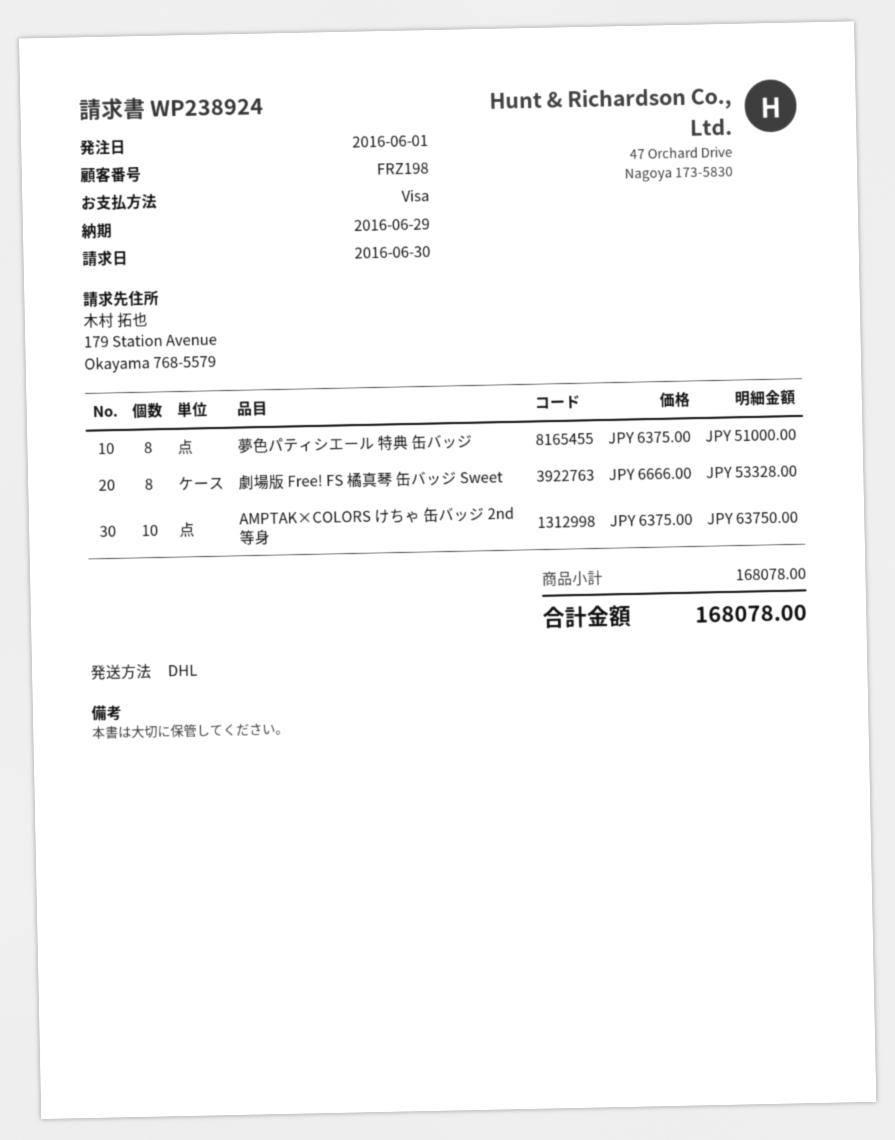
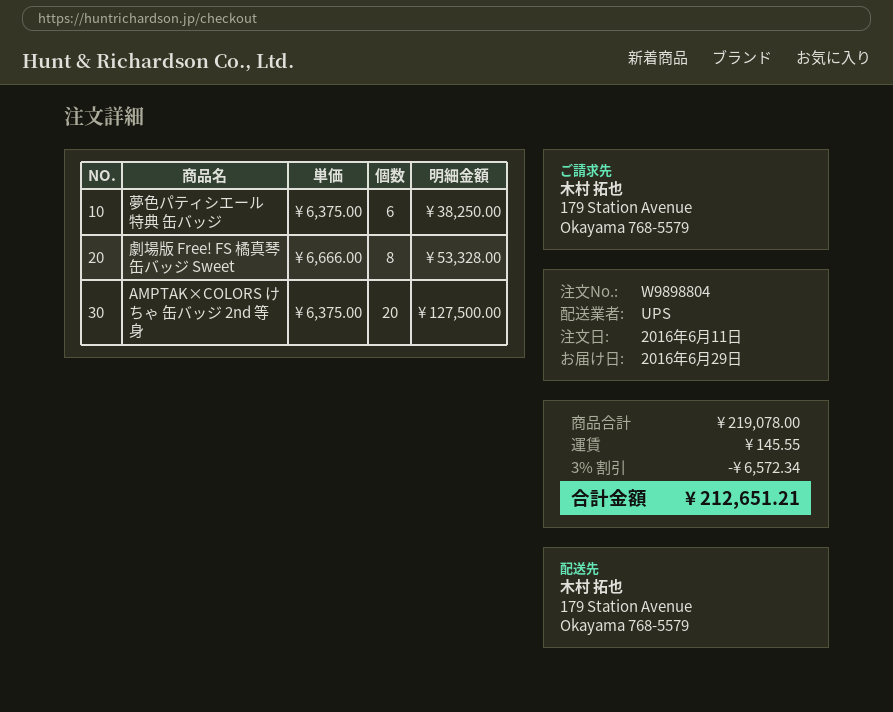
order date: 2016-06-01 -> 2016-06-11
shipping method: DHL -> UPS
夢色パティシエール 特典 缶バッジ: 8 x 6375.00 = 51000.00 -> 6 x 6375.00 = 38250.00
AMPTAK×COLORS けちゃ 缶バッジ 2nd 等身: 10 x 6375.00 = 63750.00 -> 20 x 6375.00 = 127500.00
subtotal: 168078.00 -> 219078.00
discount: none -> 3% = 6572.34
shipping: none -> 145.55
total: 168078.00 -> 212651.21

